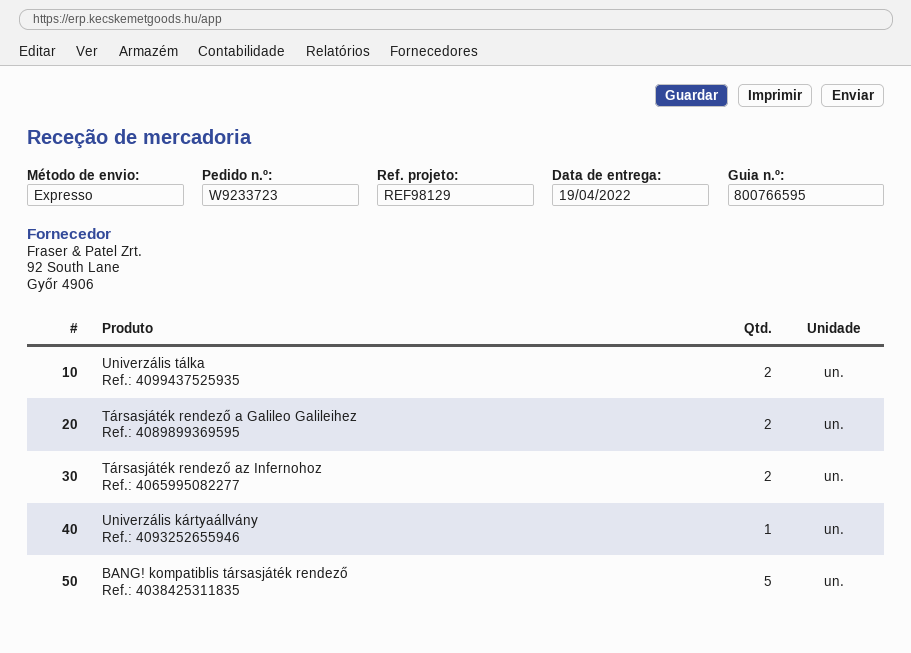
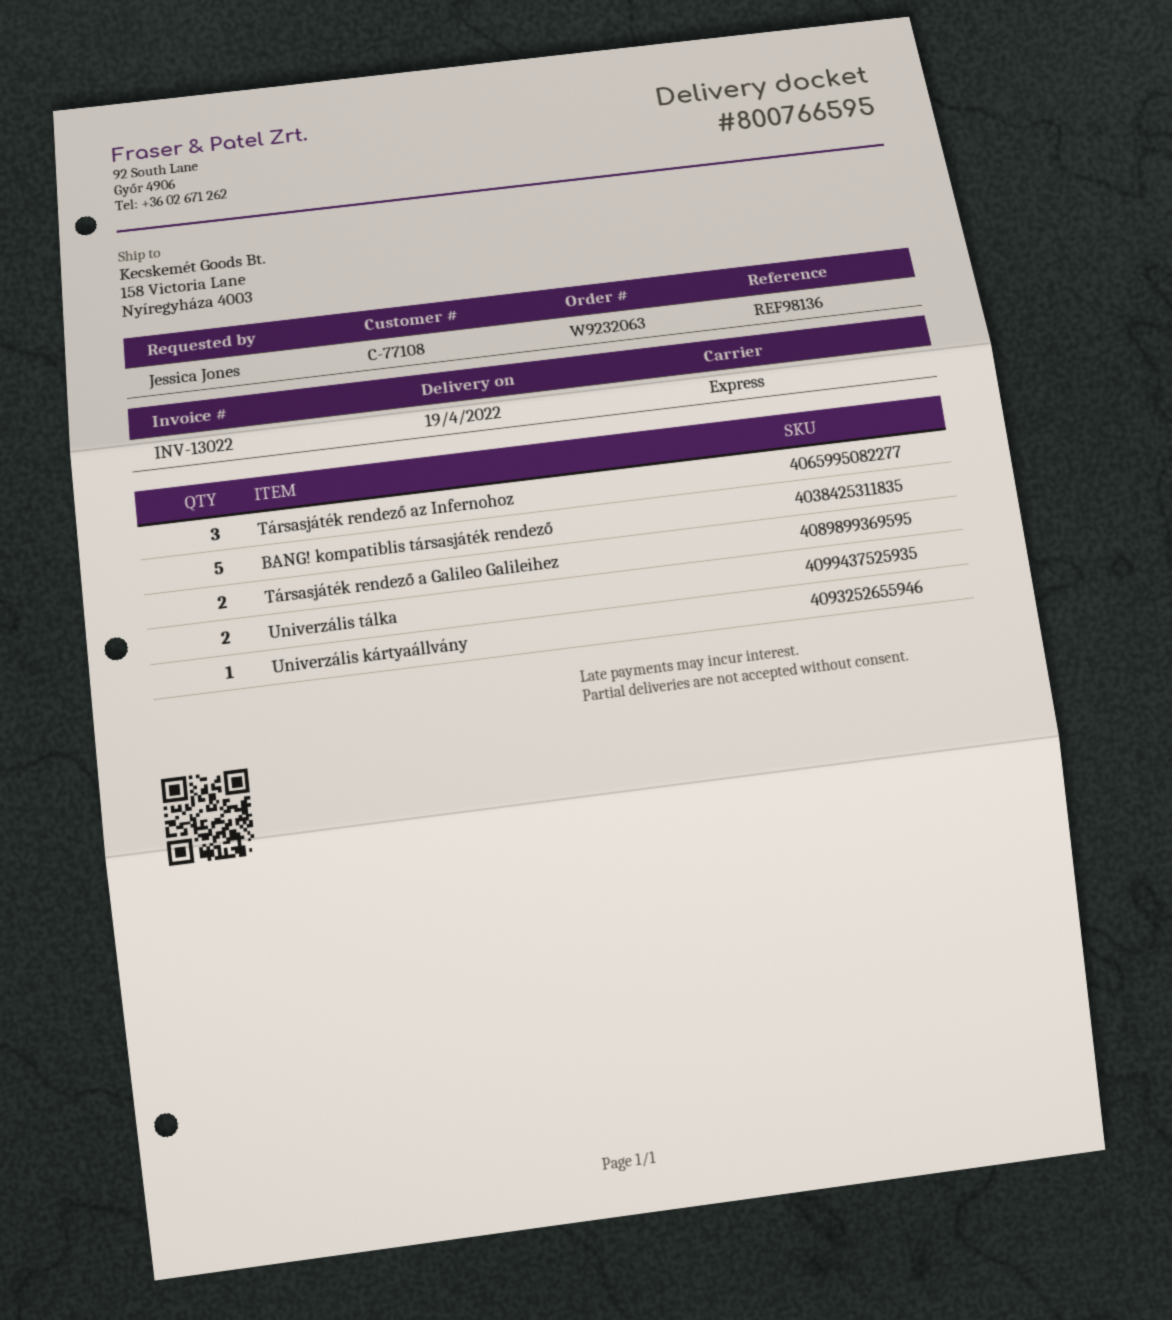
order number: W9233723 -> W9232063
reference: REF98129 -> REF98136
Társasjáték rendező az Infernohoz: 2 -> 3

